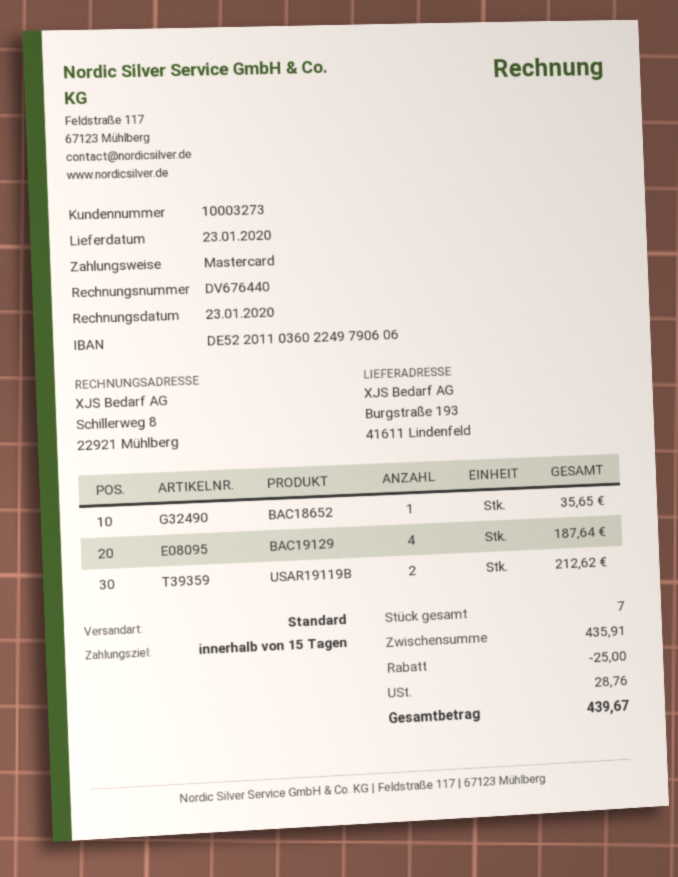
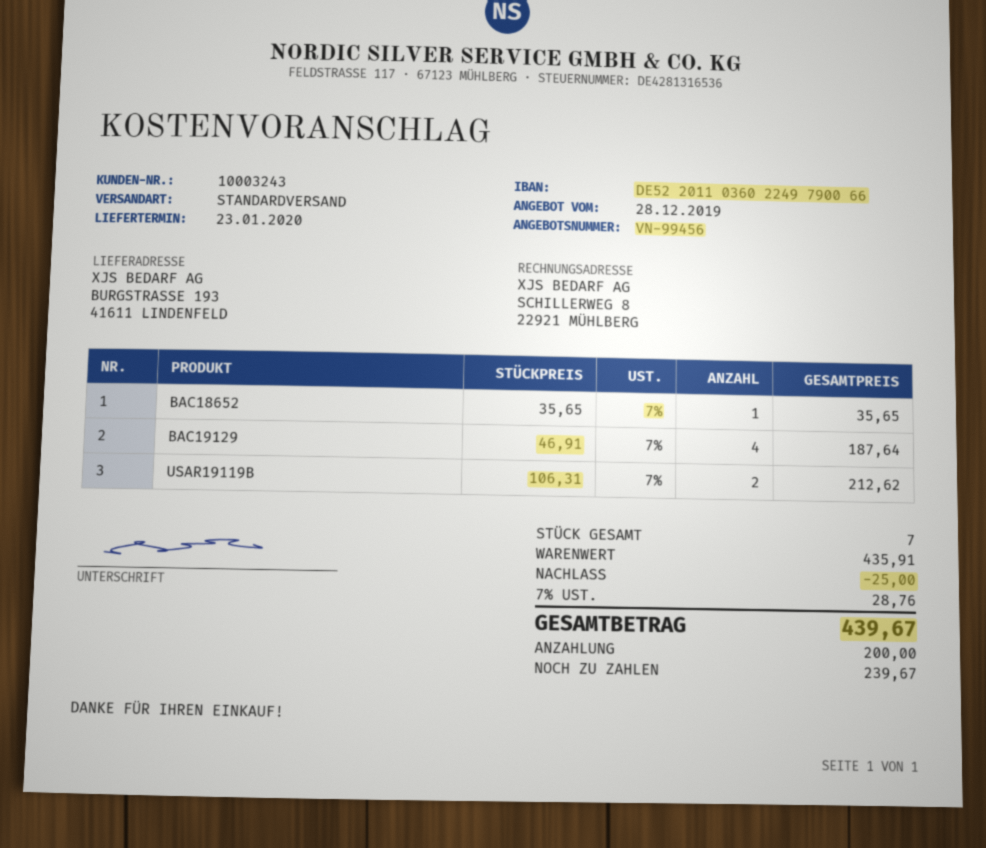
customer number: 10003273 -> 10003243
bank account: DE52201103602249790606 -> DE52201103602249790066

